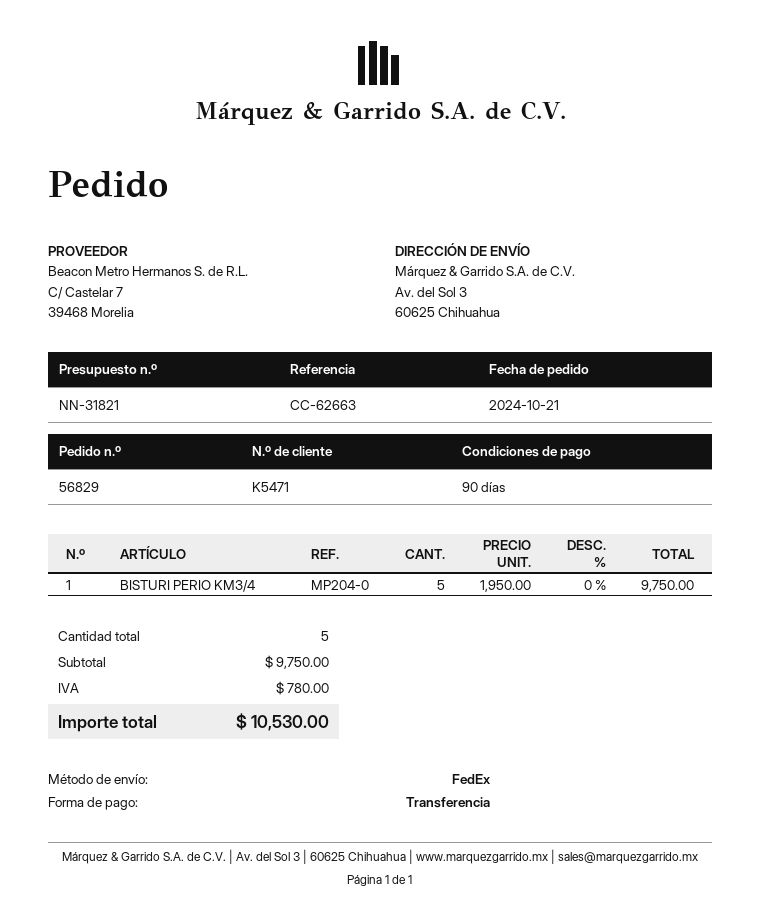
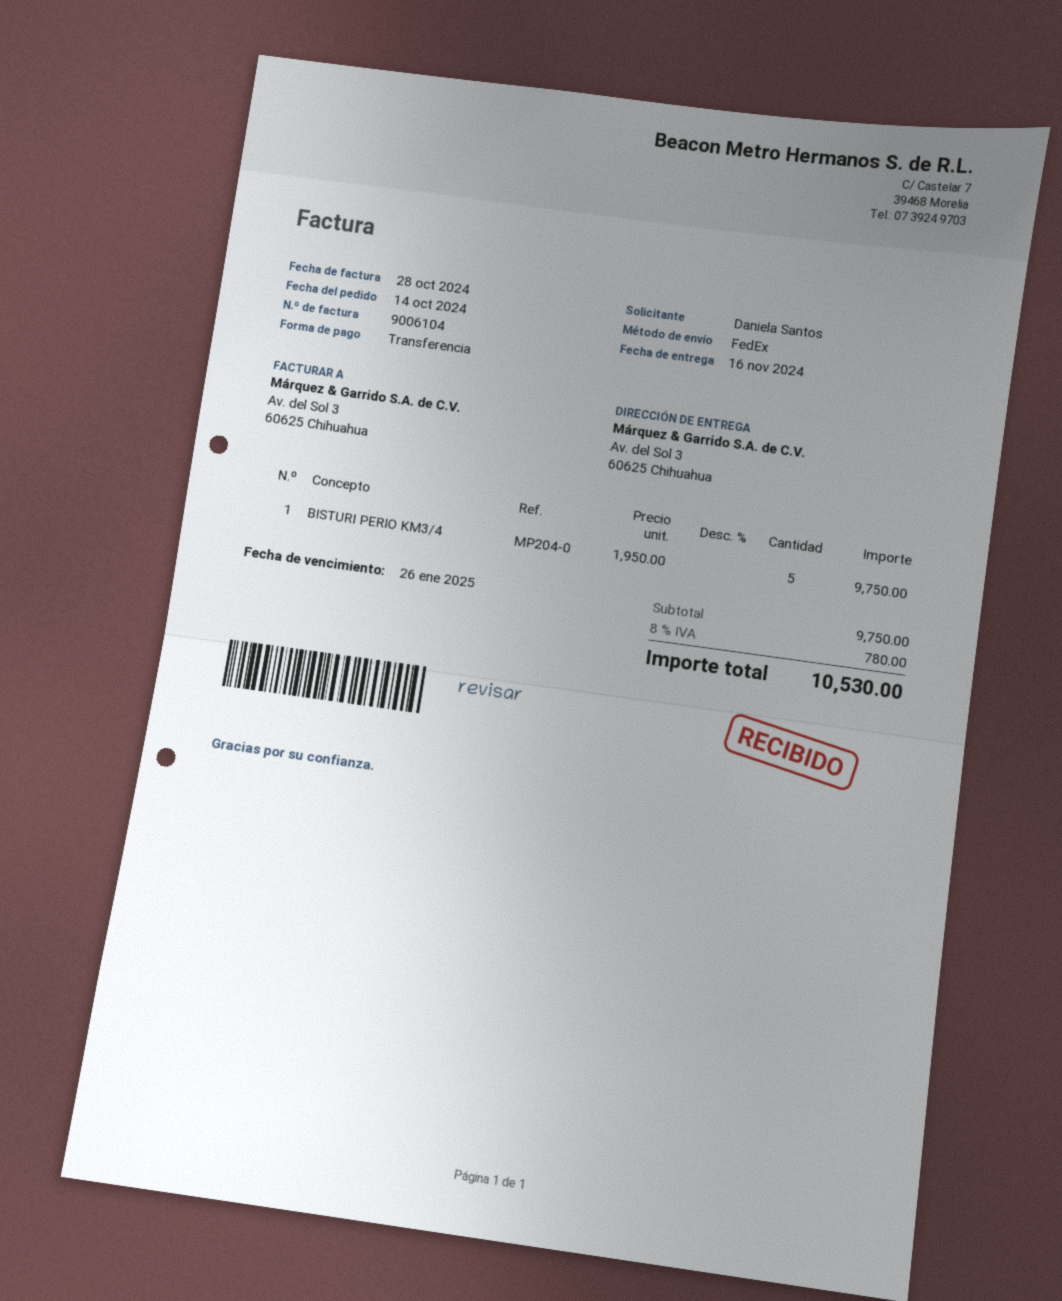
order date: 2024-10-21 -> 2024-10-14

